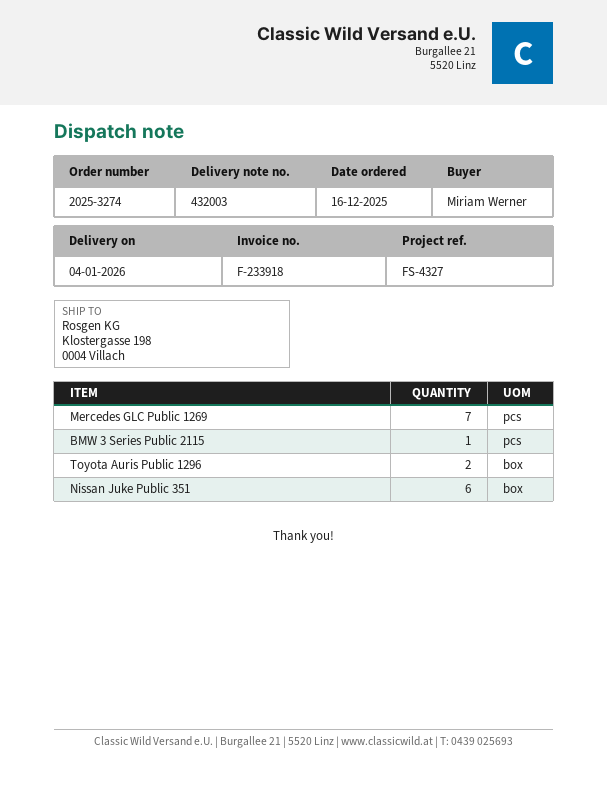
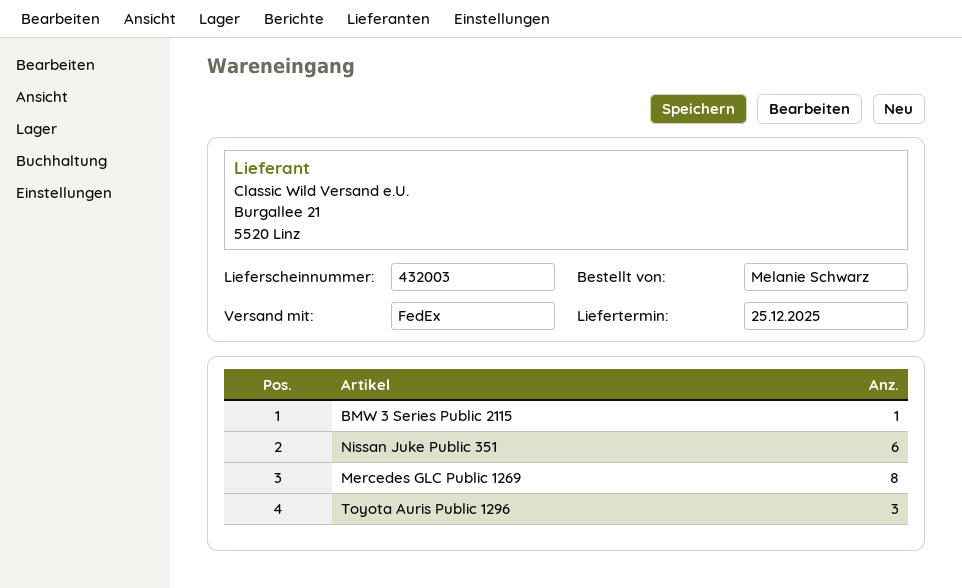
delivery date: 2026-01-04 -> 2025-12-25
ordered by: Miriam Werner -> Melanie Schwarz
Mercedes GLC Public 1269: 7 -> 8
Toyota Auris Public 1296: 2 -> 3

